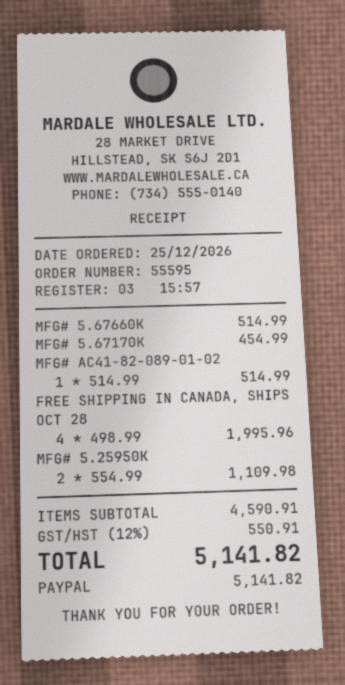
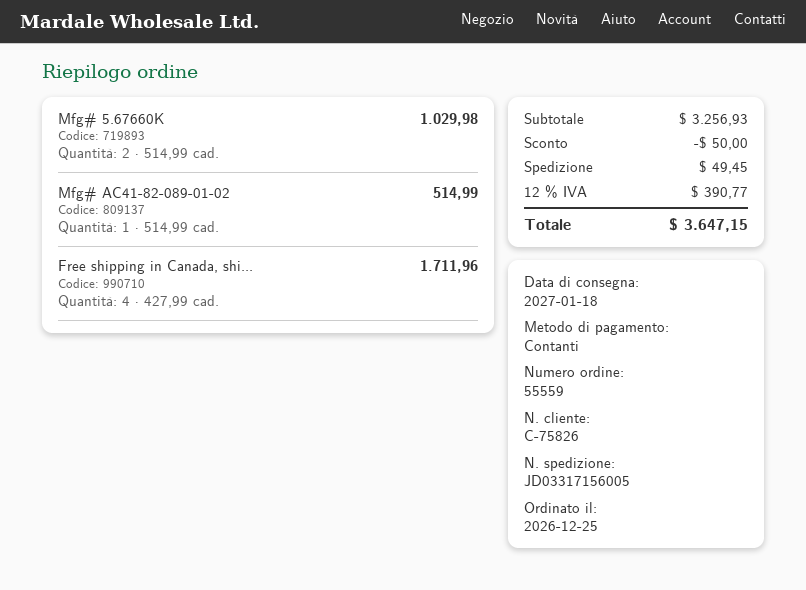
order number: 55595 -> 55559
payment method: PayPal -> cash
MFG# 5.67660K: 1 x 514.99 = 514.99 -> 2 x 514.99 = 1029.98
MFG# 5.67170K: 1 x 454.99 = 454.99 -> none
FREE SHIPPING IN CANADA, SHIPS OCT 28: 4 x 498.99 = 1995.96 -> 4 x 427.99 = 1711.96
MFG# 5.25950K: 2 x 554.99 = 1109.98 -> none
subtotal: 4590.91 -> 3256.93
discount: none -> 50.00
shipping: none -> 49.45
tax: 12% = 550.91 -> 12% = 390.77
total: 5141.82 -> 3647.15

